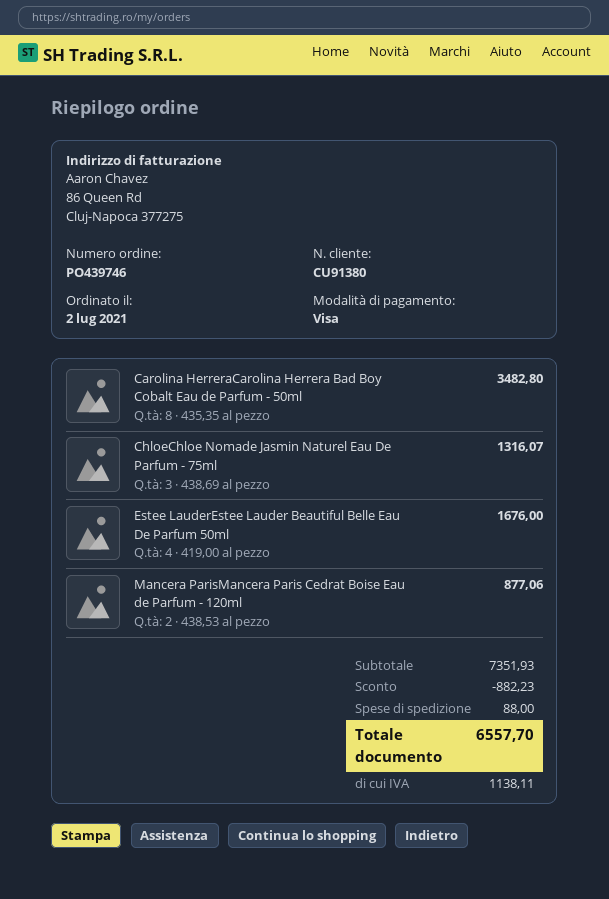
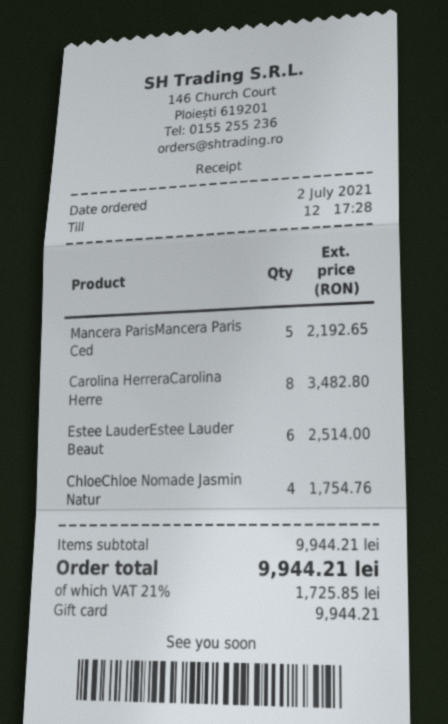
payment method: Visa -> gift card
ChloeChloe Nomade Jasmin Naturel Eau De Parfum - 75ml: 3 for 1316.07 -> 4 for 1754.76
Estee LauderEstee Lauder Beautiful Belle Eau De Parfum 50ml: 4 for 1676.00 -> 6 for 2514.00
Mancera ParisMancera Paris Cedrat Boise Eau de Parfum - 120ml: 2 for 877.06 -> 5 for 2192.65
subtotal: 7351.93 -> 9944.21
discount: 882.23 -> none
shipping: 88.00 -> none
tax: 1138.11 -> 1725.85
total: 6557.70 -> 9944.21

